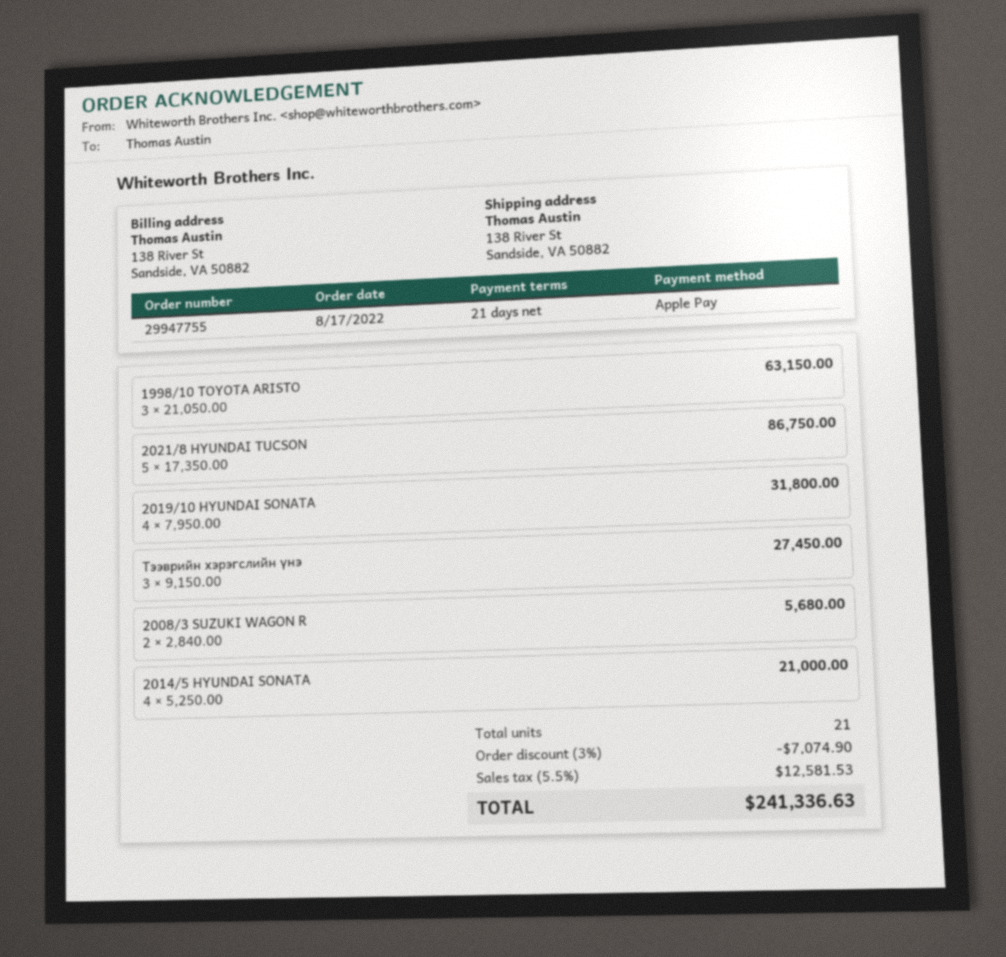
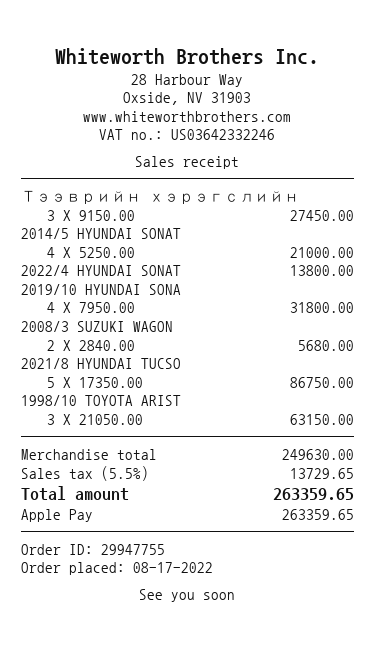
2022/4 HYUNDAI SONAT: none -> 1 x 13800.00 = 13800.00
discount: 3% = 7074.90 -> none
tax: 5.5% = 12581.53 -> 5.5% = 13729.65
total: 241336.63 -> 263359.65

